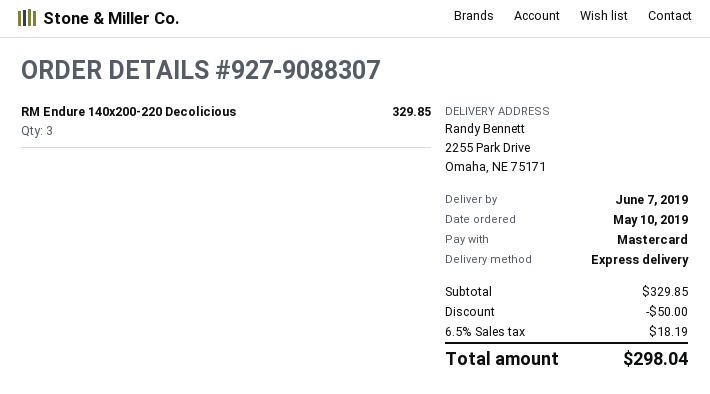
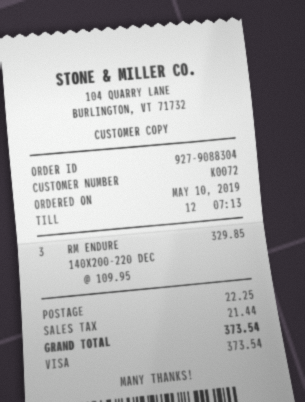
order number: 927-9088307 -> 927-9088304
payment method: Mastercard -> Visa
discount: 50.00 -> none
shipping: none -> 22.25
tax: 18.19 -> 21.44
total: 298.04 -> 373.54

